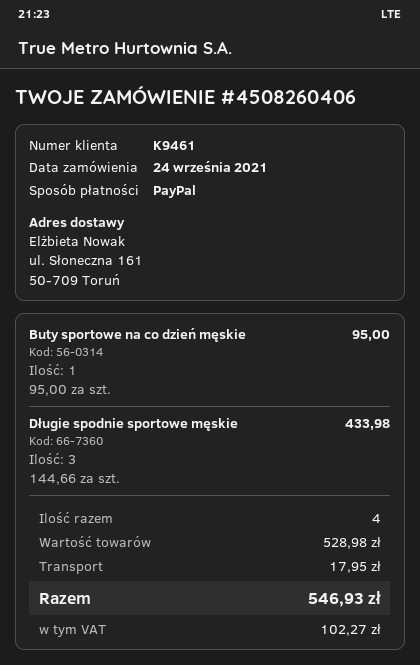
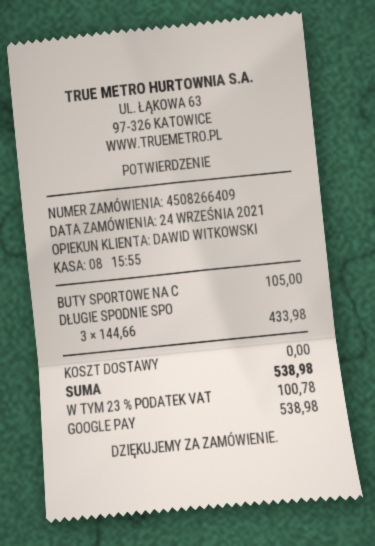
order number: 4508260406 -> 4508266409
payment method: PayPal -> Google Pay
Buty sportowe na co dzień męskie: 1 x 95.00 = 95.00 -> 1 x 105.00 = 105.00
shipping: 17.95 -> 0.00
tax: 102.27 -> 100.78
total: 546.93 -> 538.98

